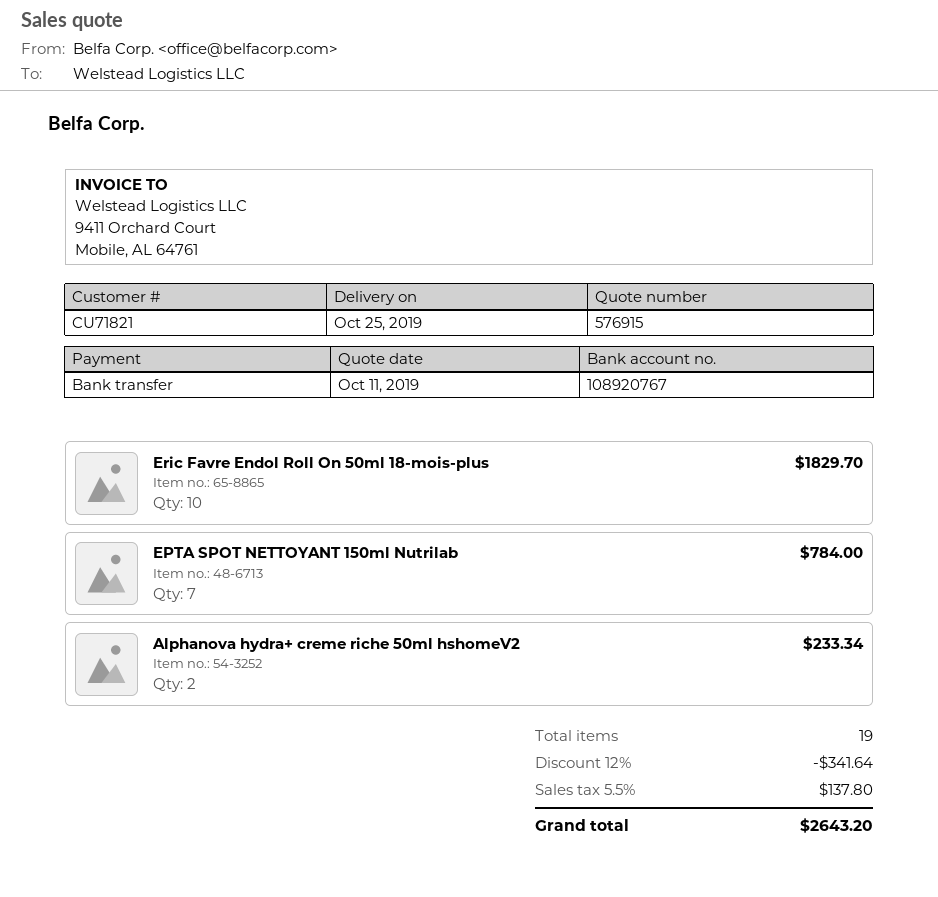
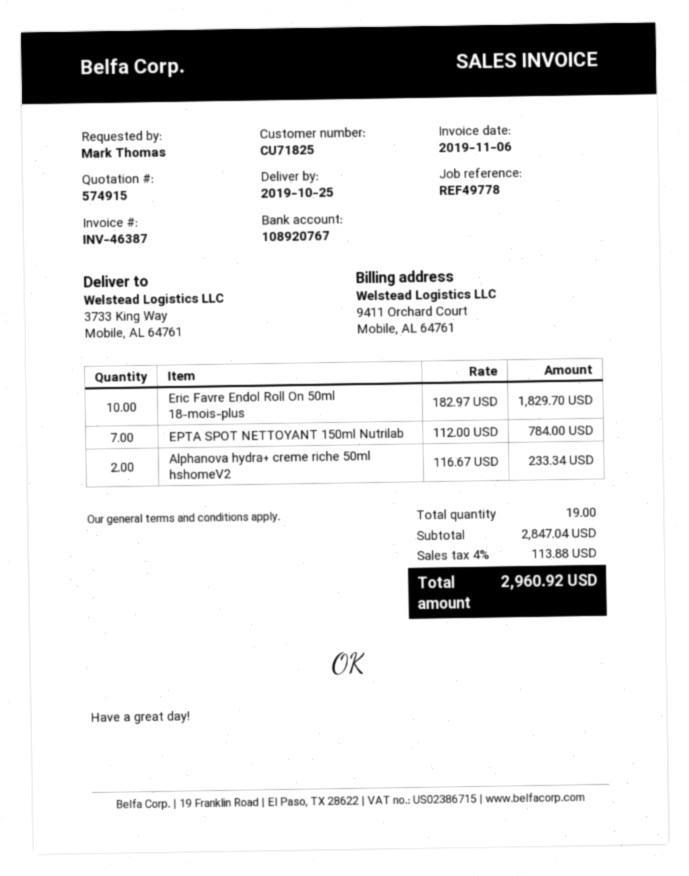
quote number: 576915 -> 574915
customer number: CU71821 -> CU71825
discount: 12% = 341.64 -> none
tax: 5.5% = 137.80 -> 4% = 113.88
total: 2643.20 -> 2960.92

